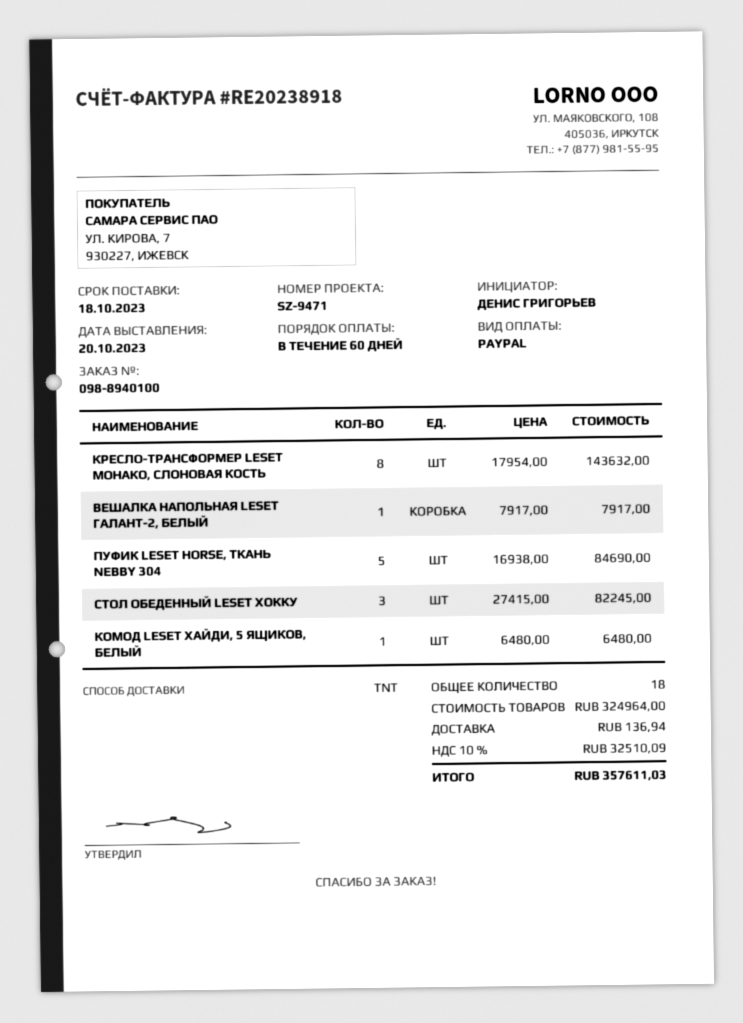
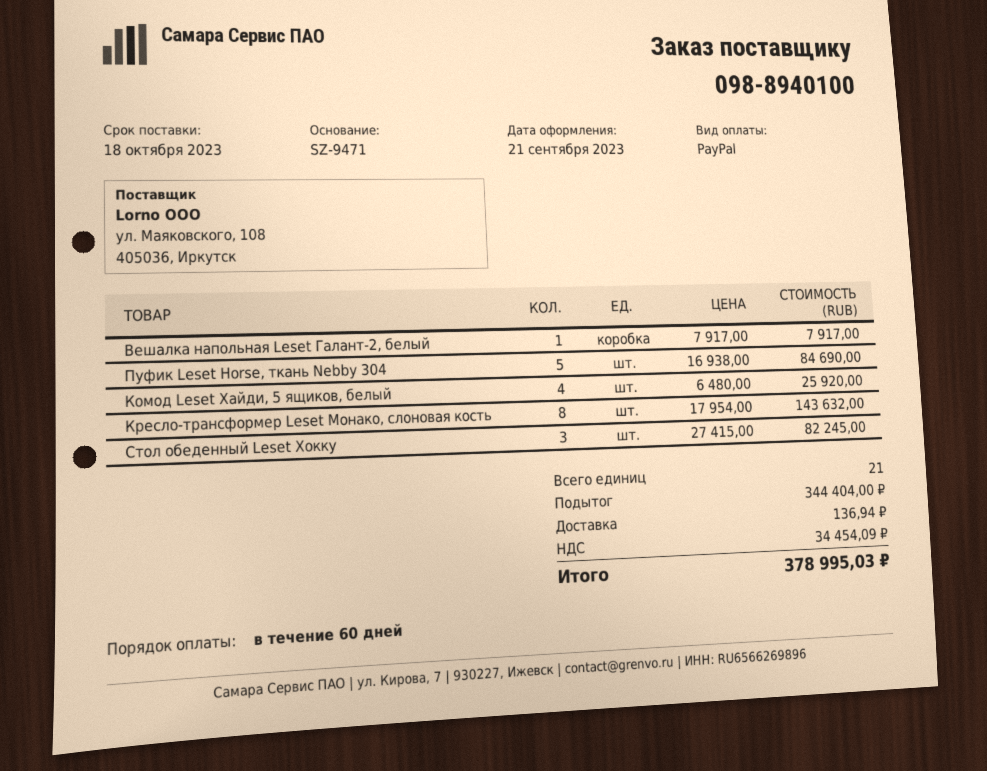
КОМОД LESET ХАЙДИ, 5 ЯЩИКОВ, БЕЛЫЙ: 1 x 6480.00 = 6480.00 -> 4 x 6480.00 = 25920.00
total quantity: 18 -> 21
subtotal: 324964.00 -> 344404.00
tax: 32510.09 -> 34454.09
total: 357611.03 -> 378995.03

